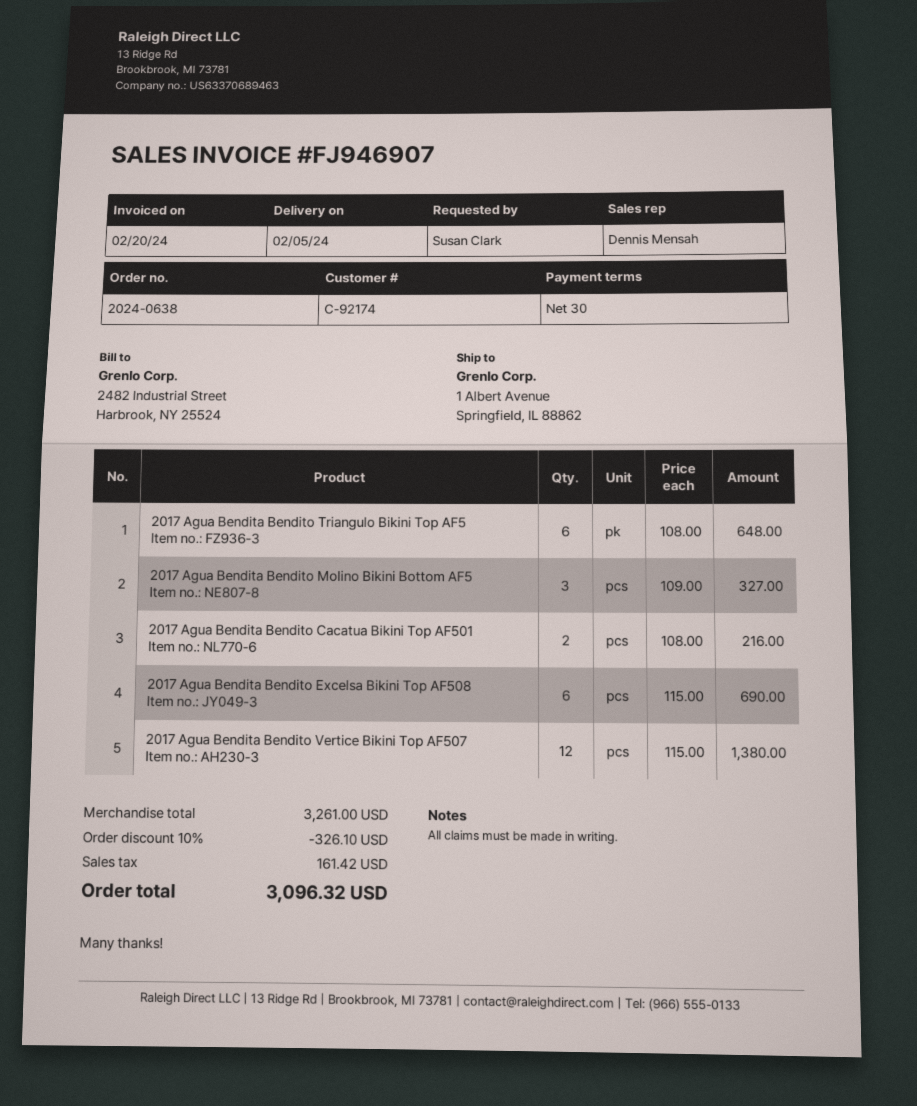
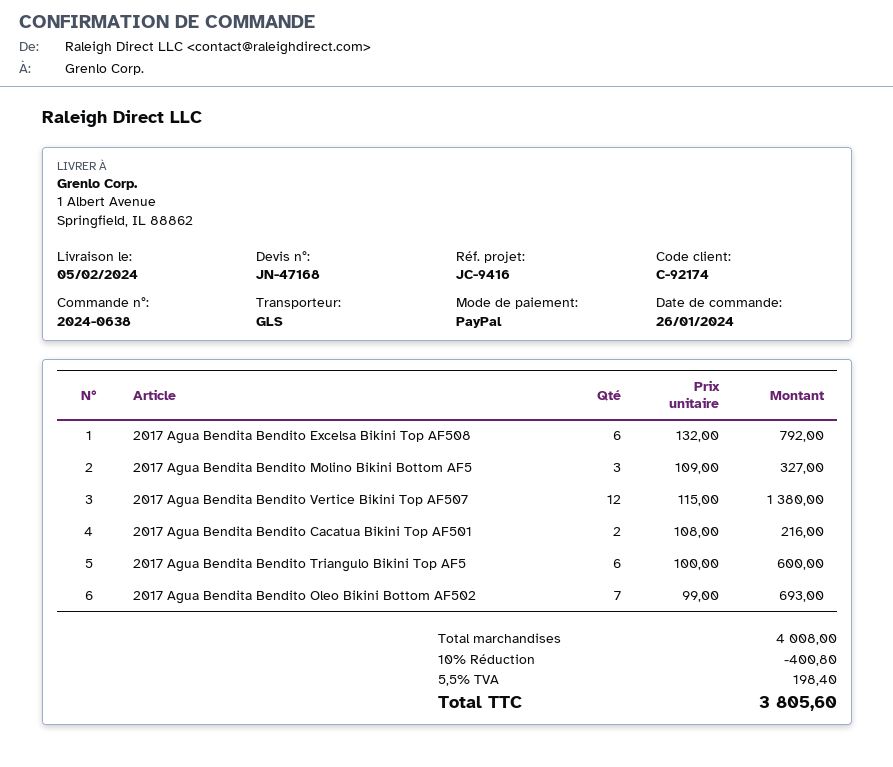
2017 Agua Bendita Bendito Triangulo Bikini Top AF5: 6 x 108.00 = 648.00 -> 6 x 100.00 = 600.00
2017 Agua Bendita Bendito Excelsa Bikini Top AF508: 6 x 115.00 = 690.00 -> 6 x 132.00 = 792.00
2017 Agua Bendita Bendito Oleo Bikini Bottom AF502: none -> 7 x 99.00 = 693.00
subtotal: 3261.00 -> 4008.00
discount: 10% = 326.10 -> 10% = 400.80
tax: 161.42 -> 198.40
total: 3096.32 -> 3805.60

